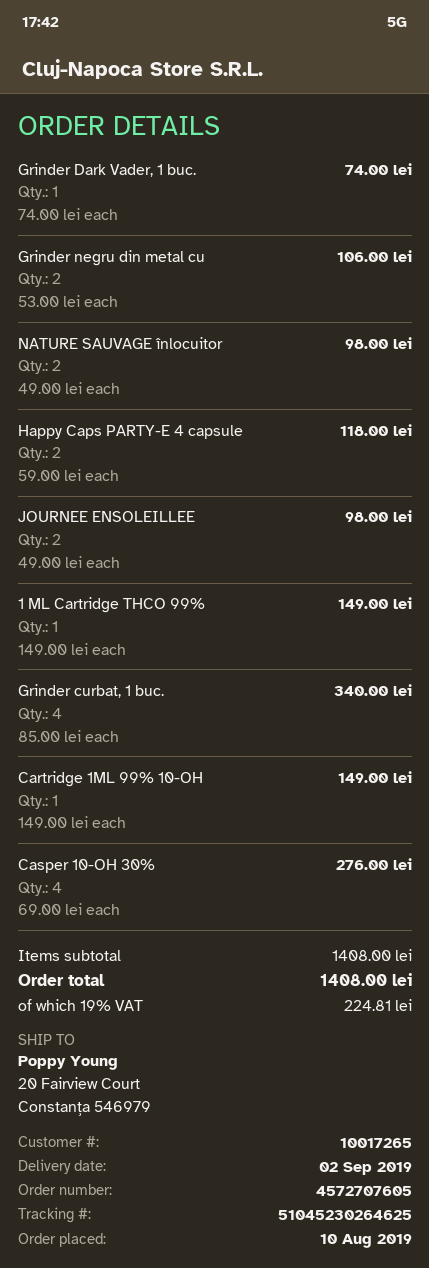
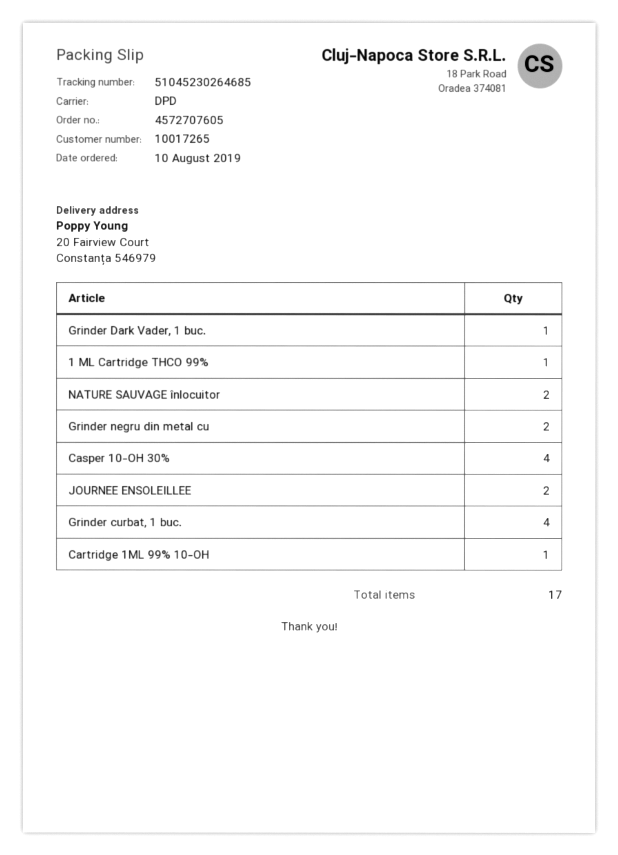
tracking number: 51045230264625 -> 51045230264685
Happy Caps PARTY-E 4 capsule: 2 -> none

